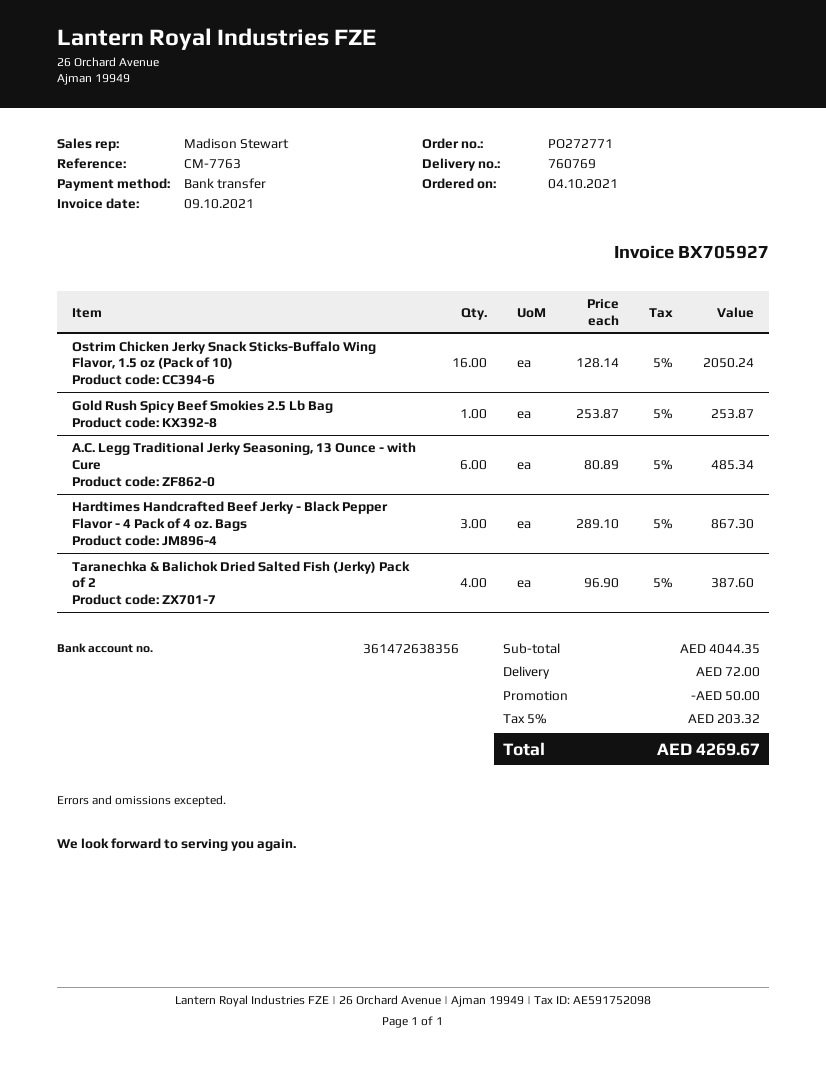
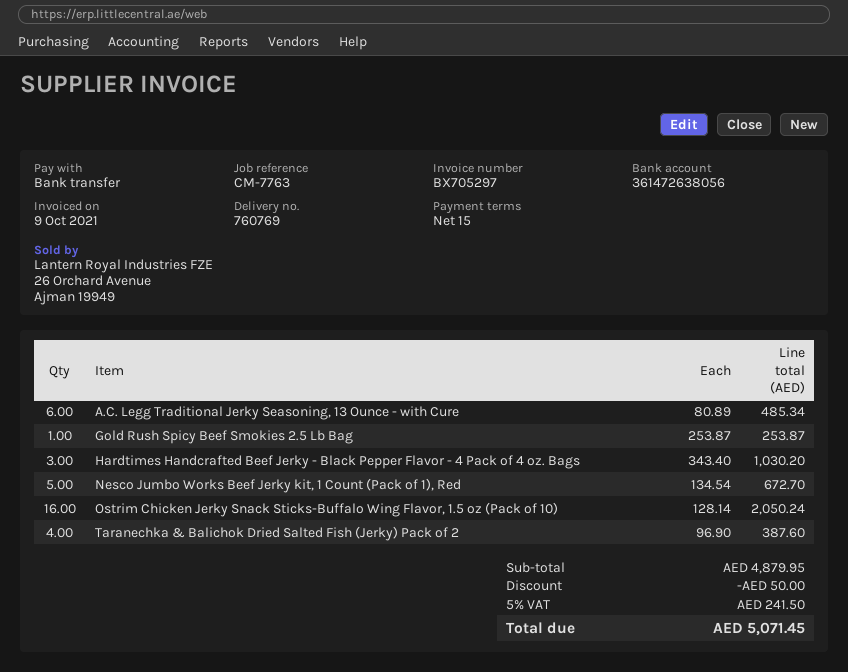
invoice number: BX705927 -> BX705297
bank account: 361472638356 -> 361472638056
Hardtimes Handcrafted Beef Jerky - Black Pepper Flavor - 4 Pack of 4 oz. Bags: 3 x 289.10 = 867.30 -> 3 x 343.40 = 1030.20
Nesco Jumbo Works Beef Jerky kit, 1 Count (Pack of 1), Red: none -> 5 x 134.54 = 672.70
subtotal: 4044.35 -> 4879.95
shipping: 72.00 -> none
tax: 5% = 203.32 -> 5% = 241.50
total: 4269.67 -> 5071.45

